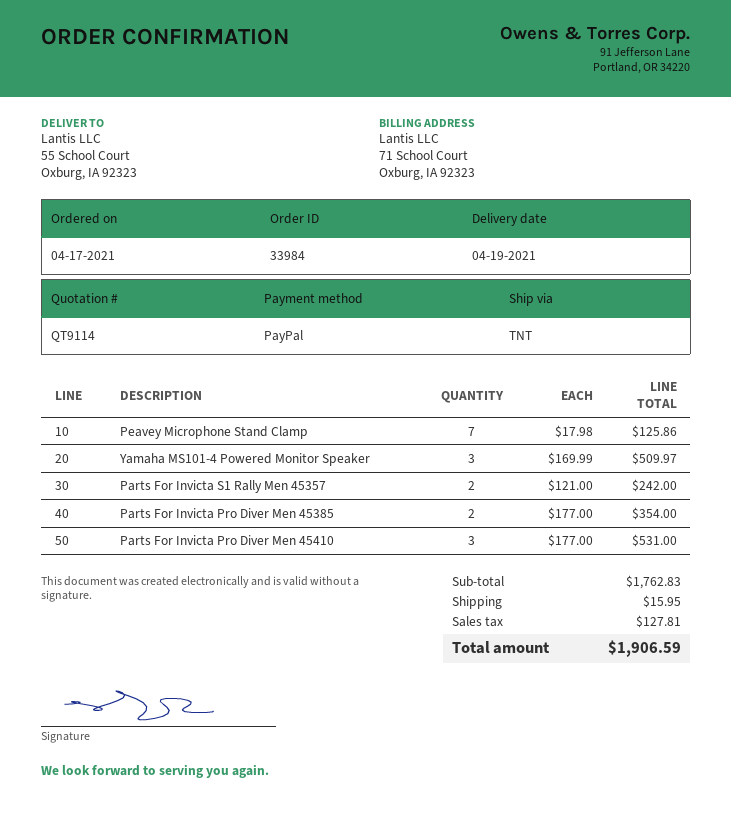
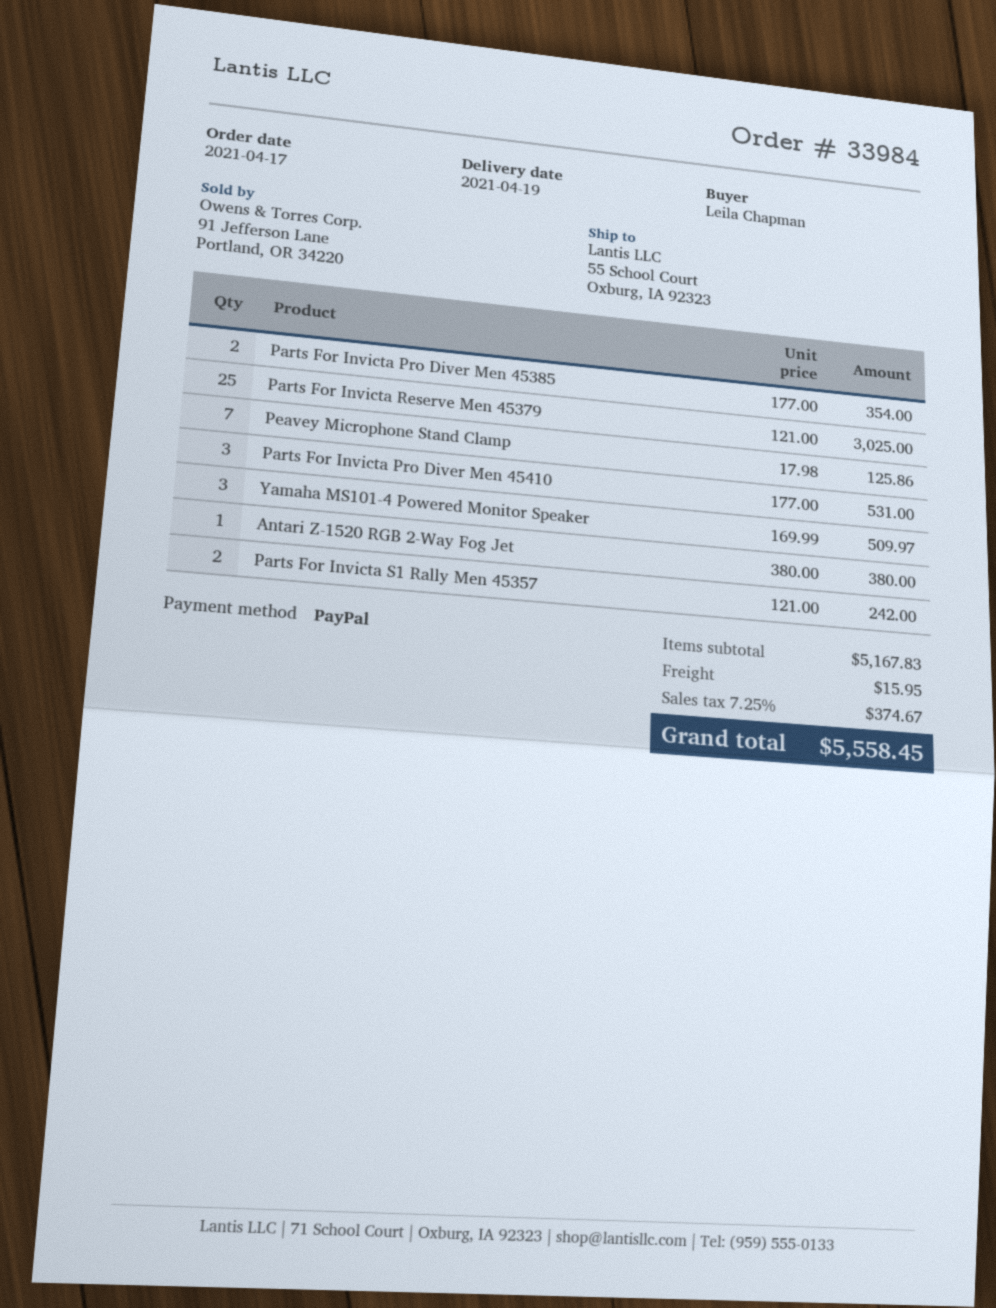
Parts For Invicta Reserve Men 45379: none -> 25 x 121.00 = 3025.00
Antari Z-1520 RGB 2-Way Fog Jet: none -> 1 x 380.00 = 380.00
subtotal: 1762.83 -> 5167.83
tax: 127.81 -> 374.67
total: 1906.59 -> 5558.45

